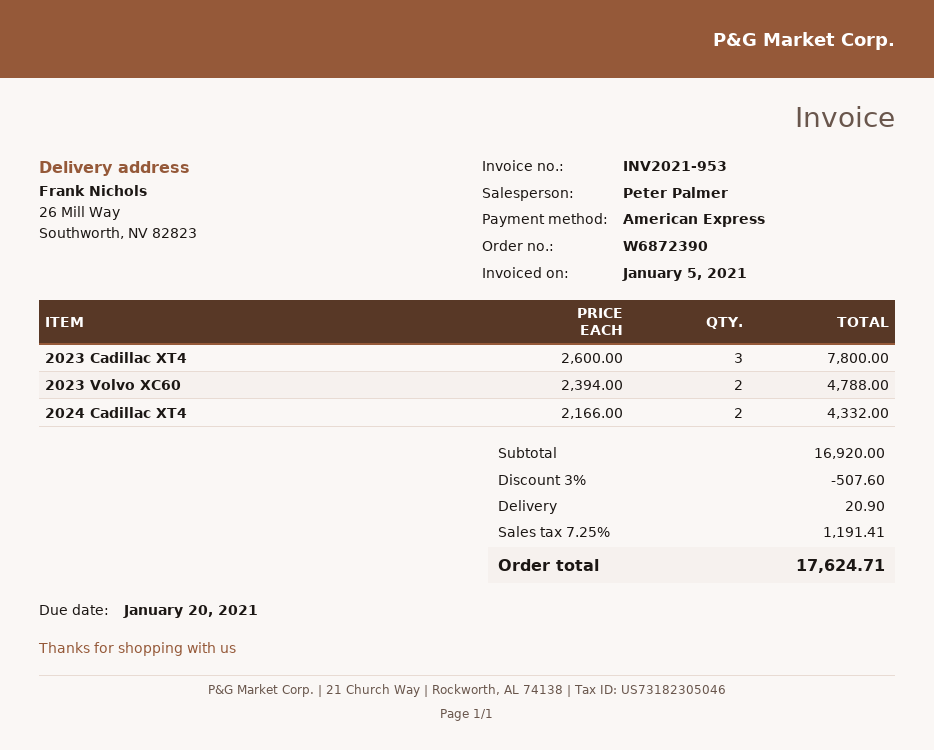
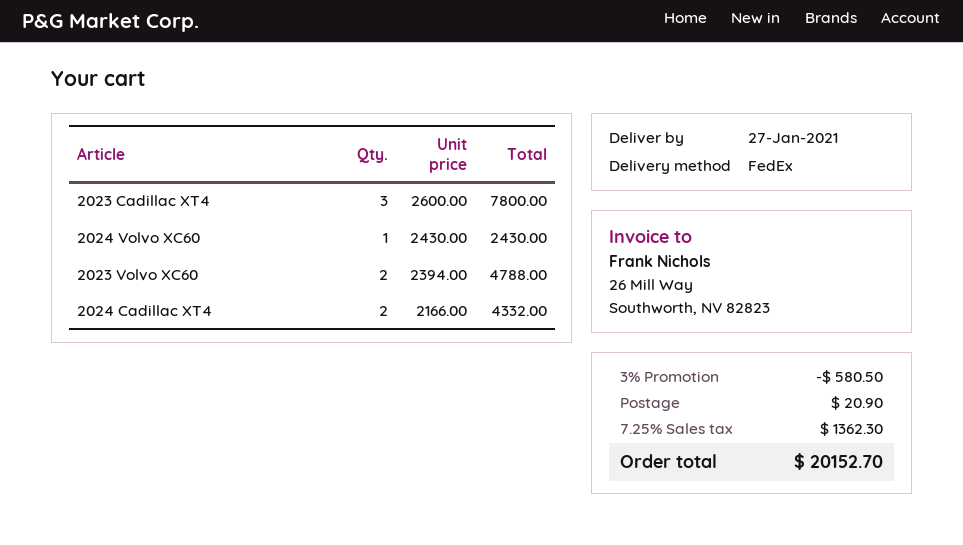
2024 Volvo XC60: none -> 1 x 2430.00 = 2430.00
discount: 3% = 507.60 -> 3% = 580.50
tax: 7.25% = 1191.41 -> 7.25% = 1362.30
total: 17624.71 -> 20152.70

